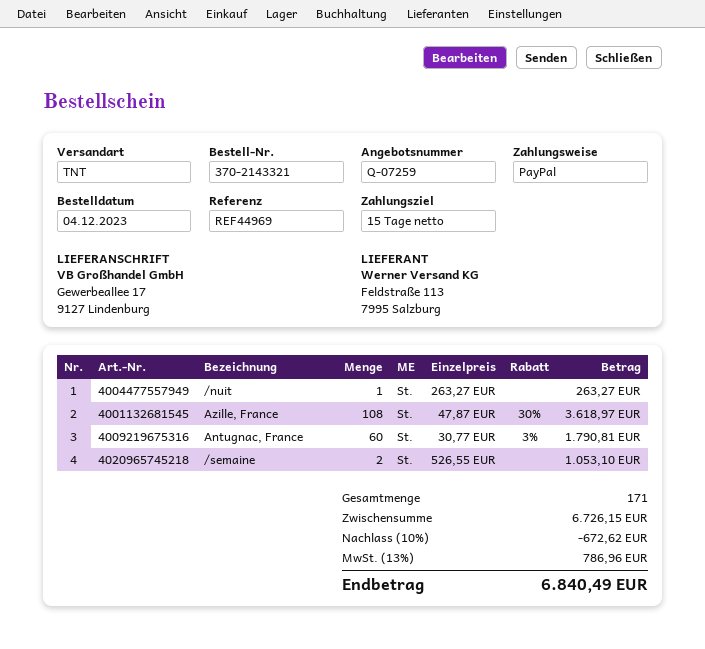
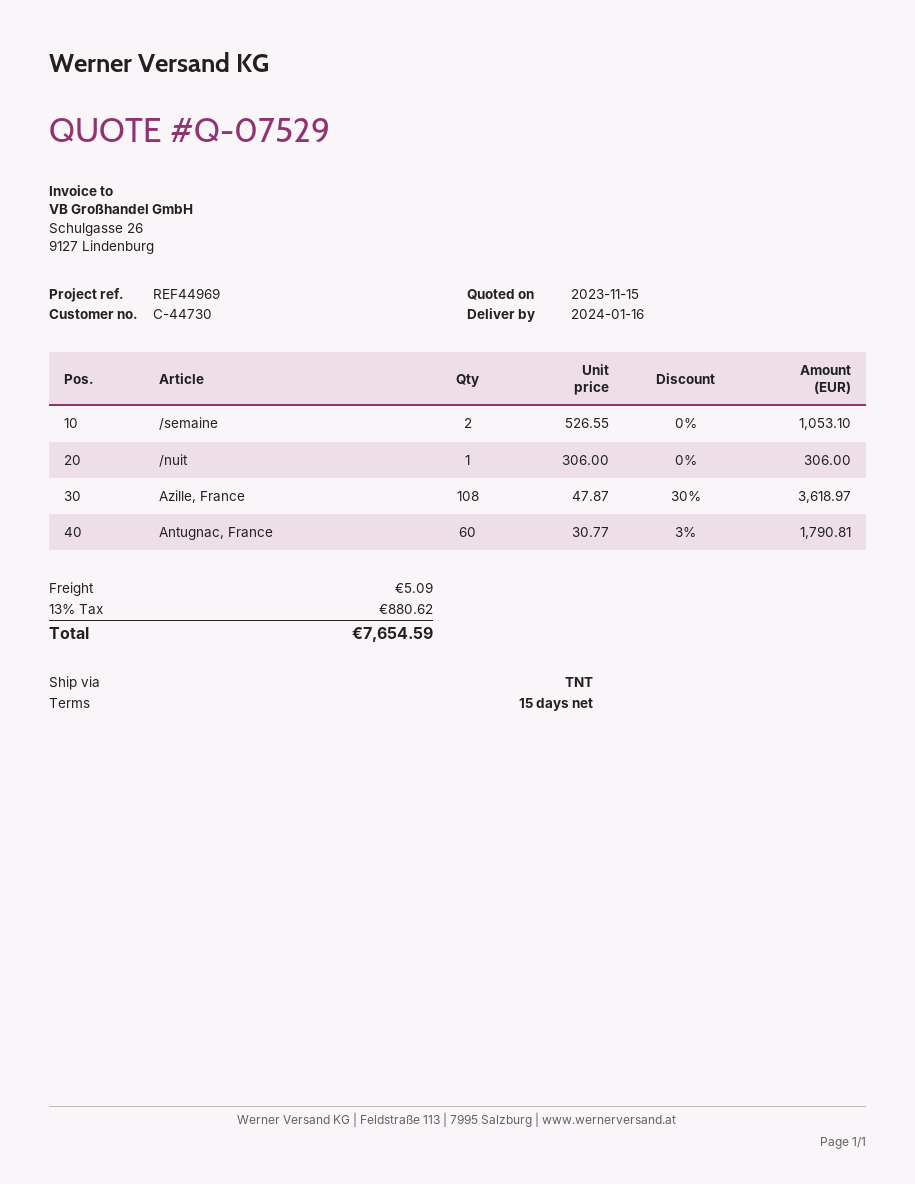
quote number: Q-07259 -> Q-07529
/nuit: 1 x 263.27 = 263.27 -> 1 x 306.00 = 306.00
discount: 10% = 672.62 -> none
shipping: none -> 5.09
tax: 13% = 786.96 -> 13% = 880.62
total: 6840.49 -> 7654.59

